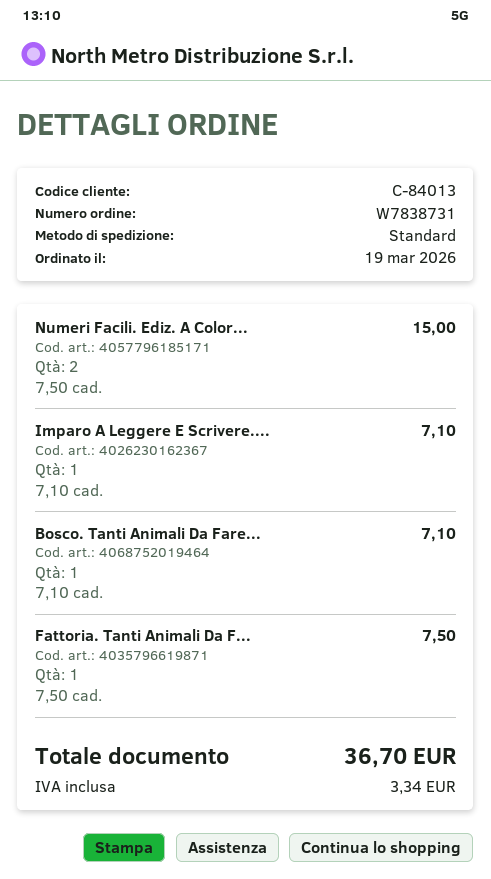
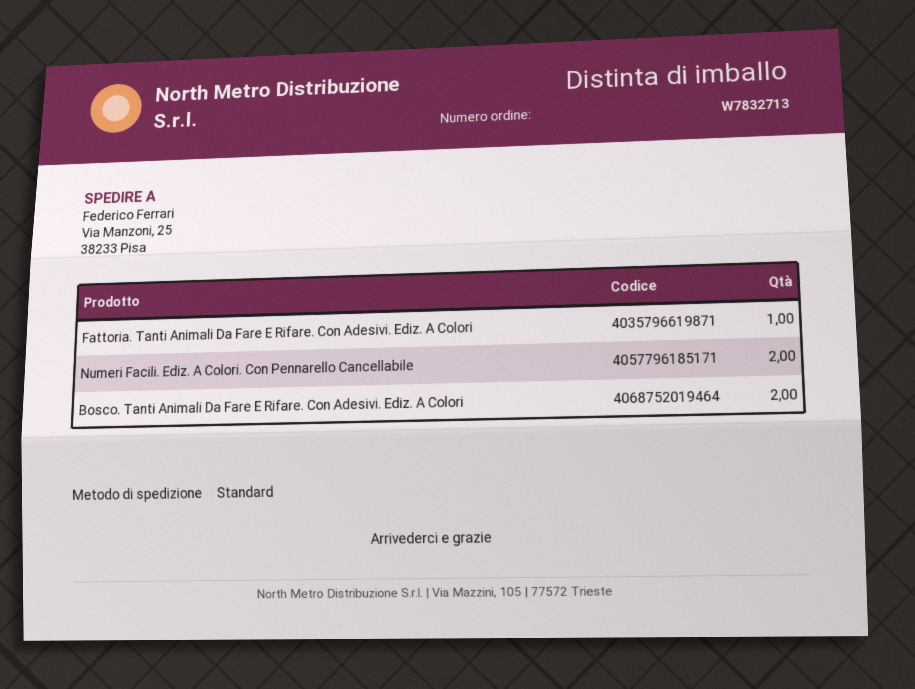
order number: W7838731 -> W7832713
Imparo A Leggere E Scrivere....: 1 -> none
Bosco. Tanti Animali Da Fare...: 1 -> 2

